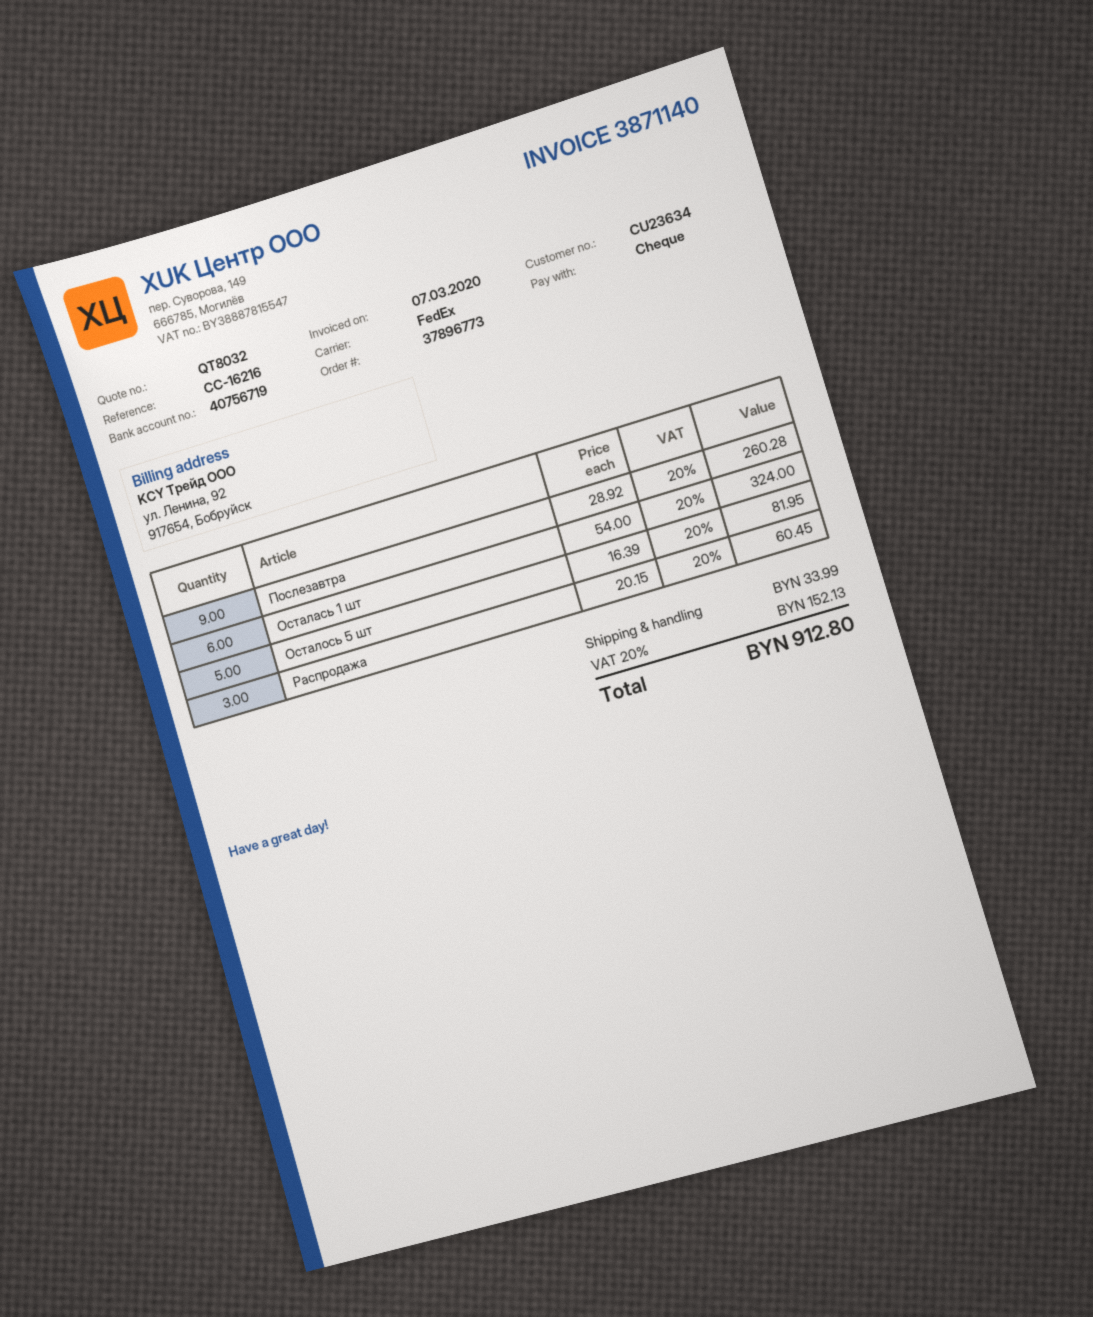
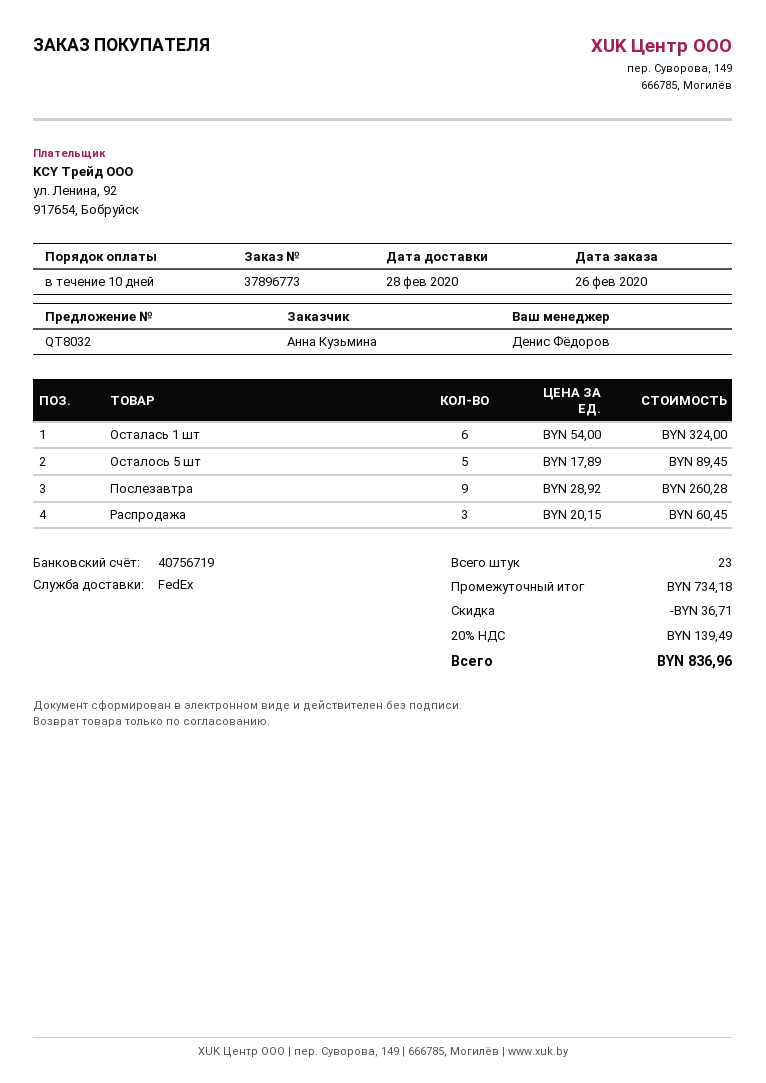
Осталось 5 шт: 5 x 16.39 = 81.95 -> 5 x 17.89 = 89.45
discount: none -> 36.71
shipping: 33.99 -> none
tax: 20% = 152.13 -> 20% = 139.49
total: 912.80 -> 836.96

